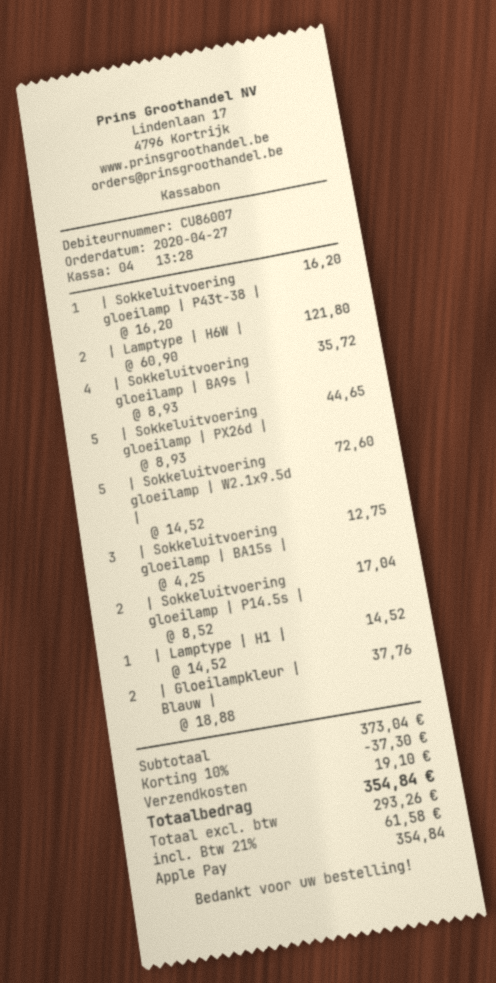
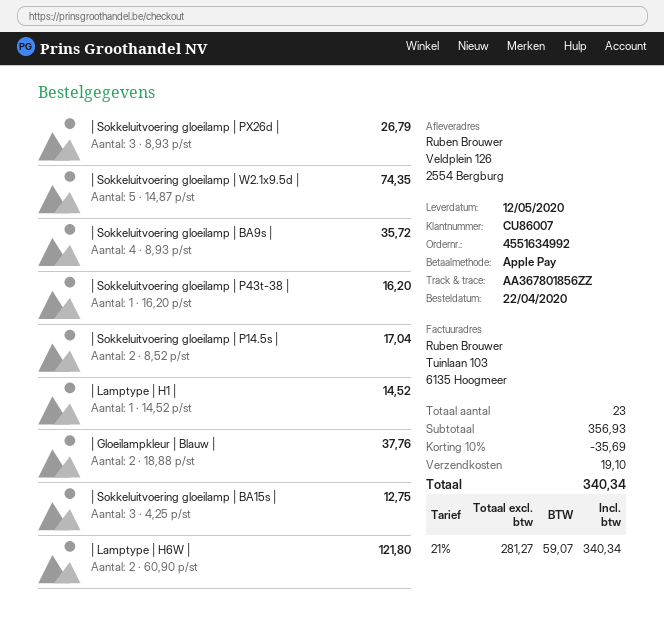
order date: 2020-04-27 -> 2020-04-22
| Sokkeluitvoering gloeilamp | PX26d |: 5 x 8.93 = 44.65 -> 3 x 8.93 = 26.79
| Sokkeluitvoering gloeilamp | W2.1x9.5d |: 5 x 14.52 = 72.60 -> 5 x 14.87 = 74.35
subtotal: 373.04 -> 356.93
discount: 10% = 37.30 -> 10% = 35.69
net: 293.26 -> 281.27
tax: 21% = 61.58 -> 21% = 59.07
total: 354.84 -> 340.34

